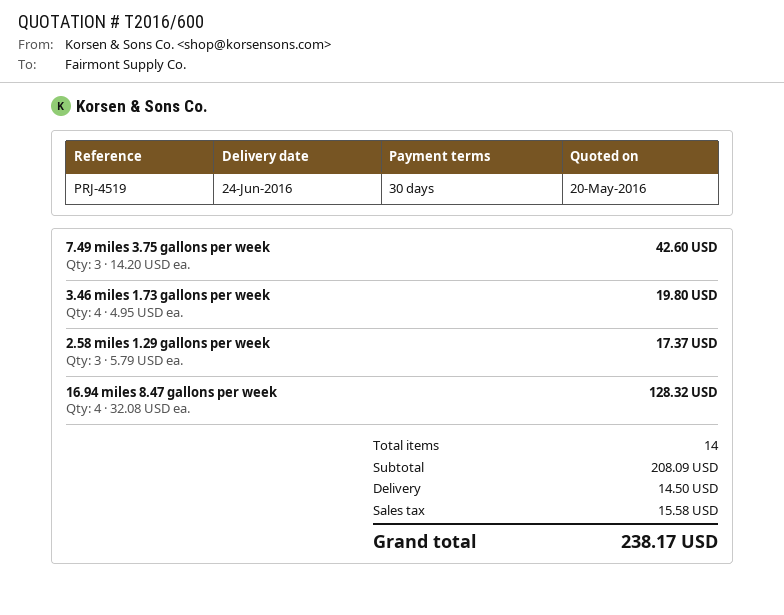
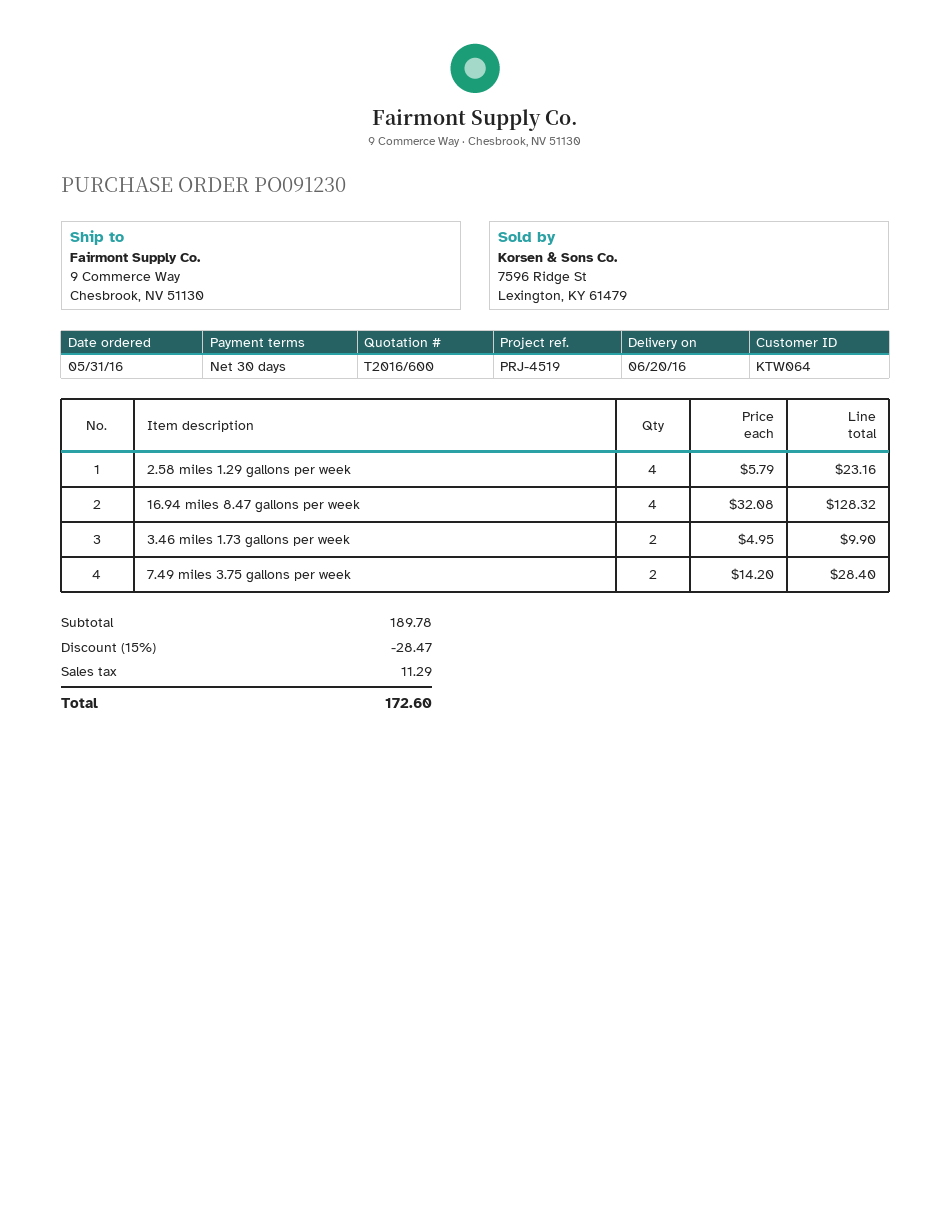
delivery date: 2016-06-24 -> 2016-06-20
7.49 miles 3.75 gallons per week: 3 x 14.20 = 42.60 -> 2 x 14.20 = 28.40
3.46 miles 1.73 gallons per week: 4 x 4.95 = 19.80 -> 2 x 4.95 = 9.90
2.58 miles 1.29 gallons per week: 3 x 5.79 = 17.37 -> 4 x 5.79 = 23.16
subtotal: 208.09 -> 189.78
discount: none -> 15% = 28.47
shipping: 14.50 -> none
tax: 15.58 -> 11.29
total: 238.17 -> 172.60

